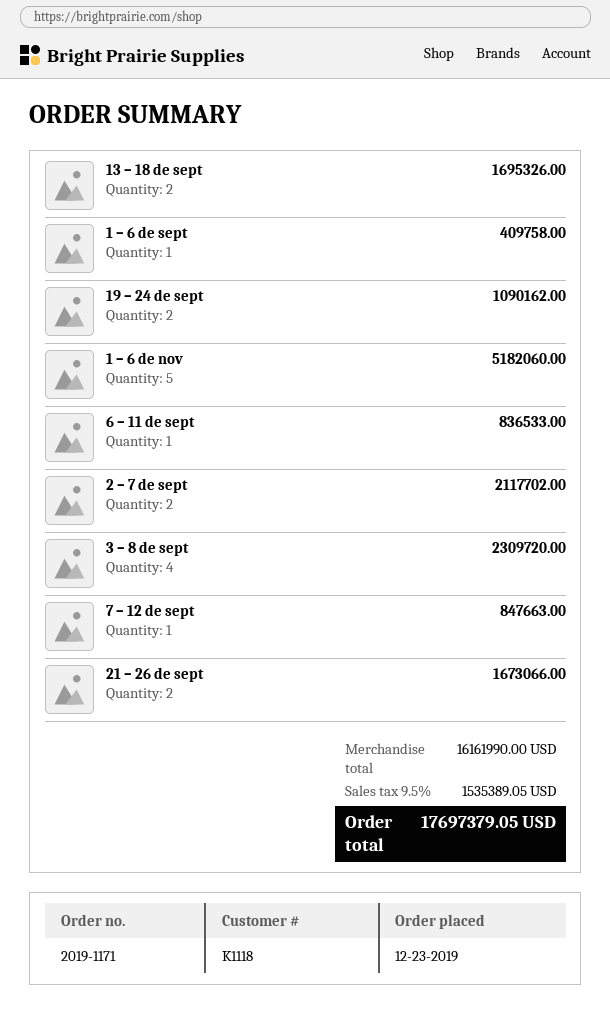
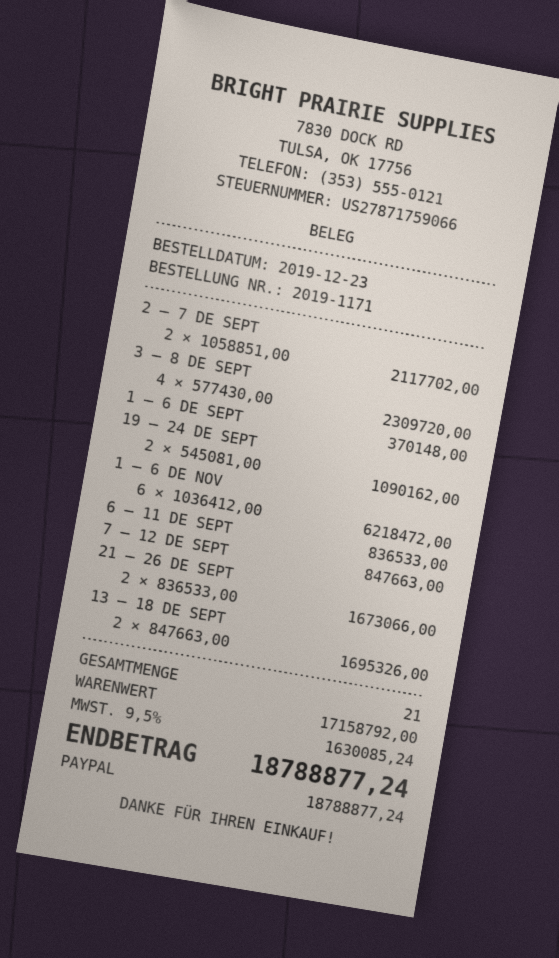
1 – 6 de sept: 1 for 409758.00 -> 1 for 370148.00
1 – 6 de nov: 5 for 5182060.00 -> 6 for 6218472.00
subtotal: 16161990.00 -> 17158792.00
tax: 9.5% = 1535389.05 -> 9.5% = 1630085.24
total: 17697379.05 -> 18788877.24

